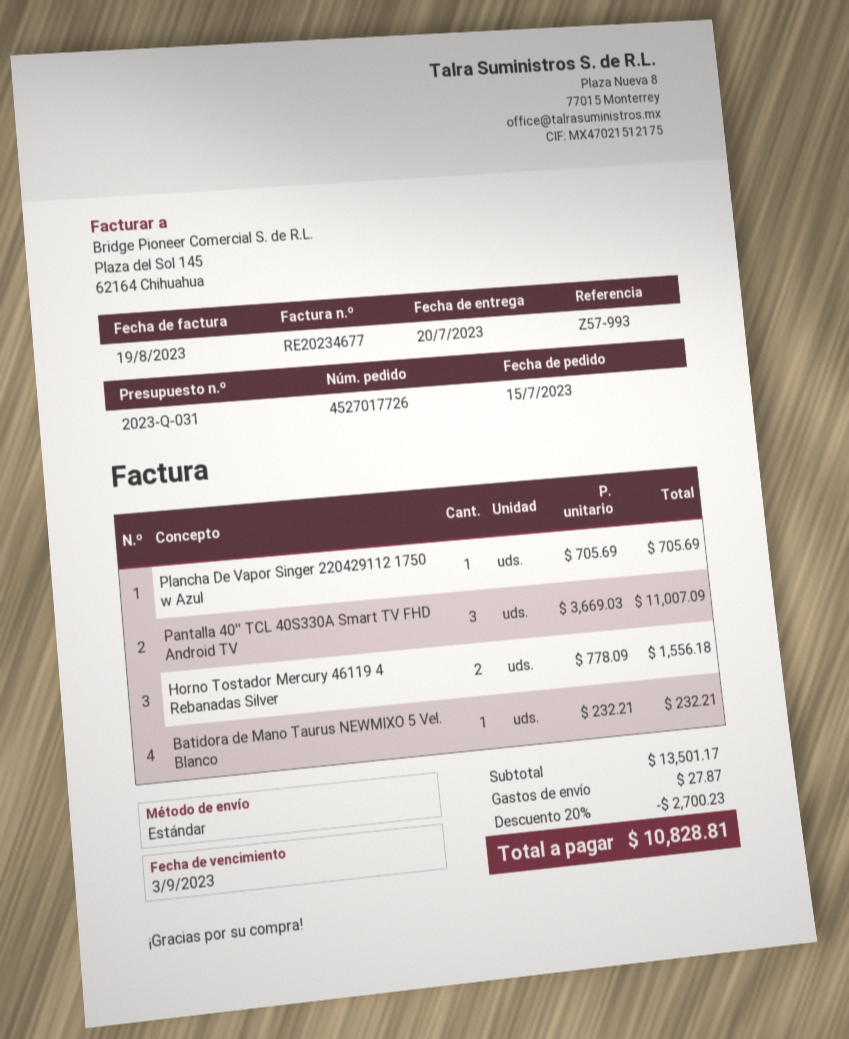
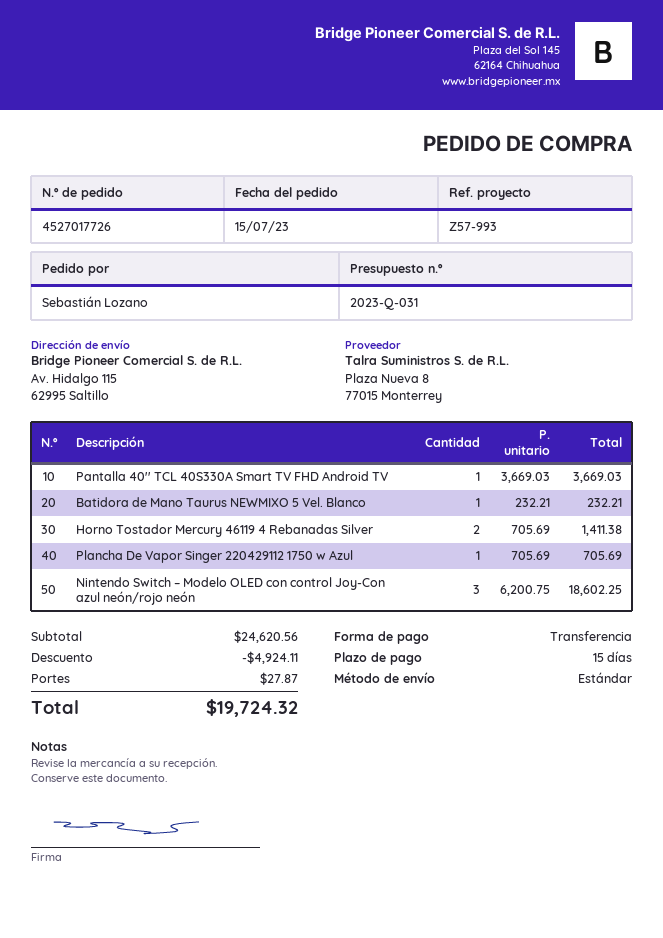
Pantalla 40'' TCL 40S330A Smart TV FHD Android TV: 3 x 3669.03 = 11007.09 -> 1 x 3669.03 = 3669.03
Horno Tostador Mercury 46119 4 Rebanadas Silver: 2 x 778.09 = 1556.18 -> 2 x 705.69 = 1411.38
Nintendo Switch – Modelo OLED con control Joy-Con azul neón/rojo neón: none -> 3 x 6200.75 = 18602.25
subtotal: 13501.17 -> 24620.56
discount: 2700.23 -> 4924.11
total: 10828.81 -> 19724.32

